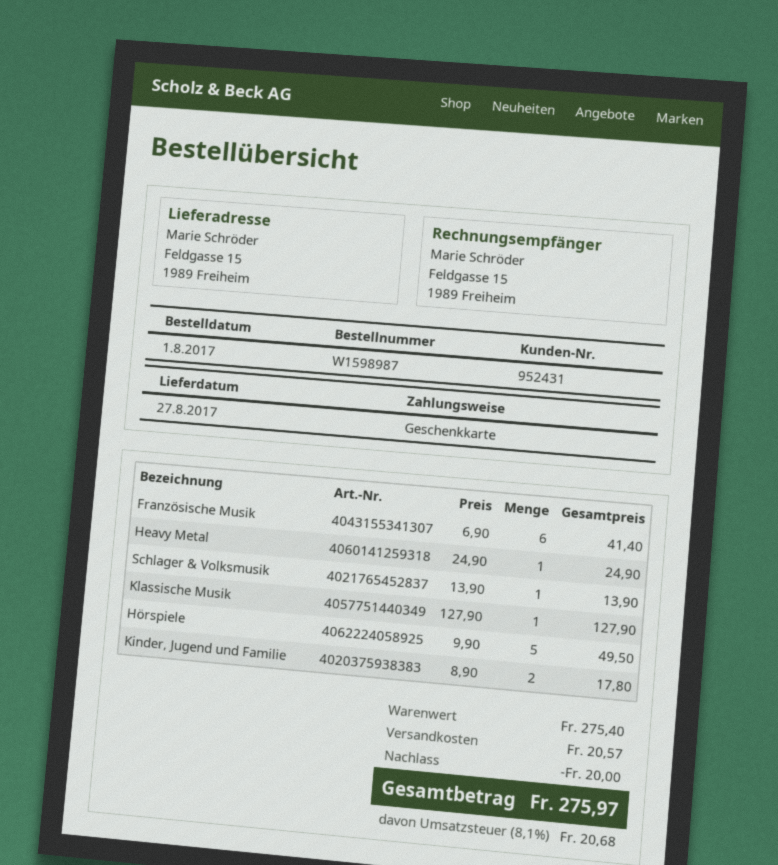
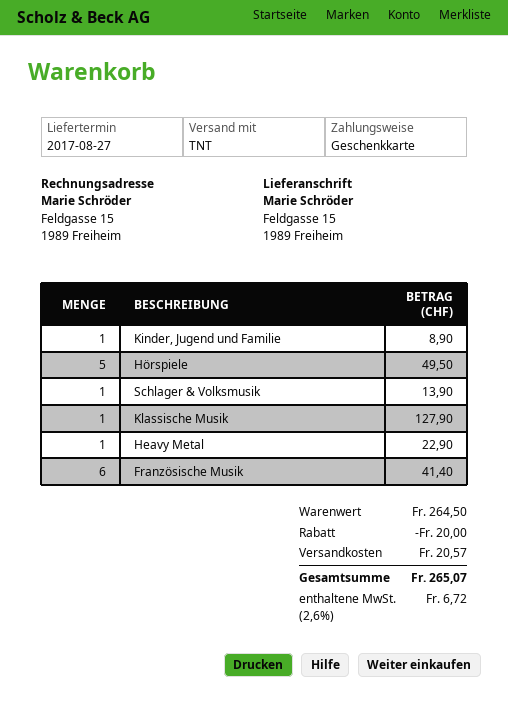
Heavy Metal: 1 for 24.90 -> 1 for 22.90
Kinder, Jugend und Familie: 2 for 17.80 -> 1 for 8.90
subtotal: 275.40 -> 264.50
tax: 8.1% = 20.68 -> 2.6% = 6.72
total: 275.97 -> 265.07

